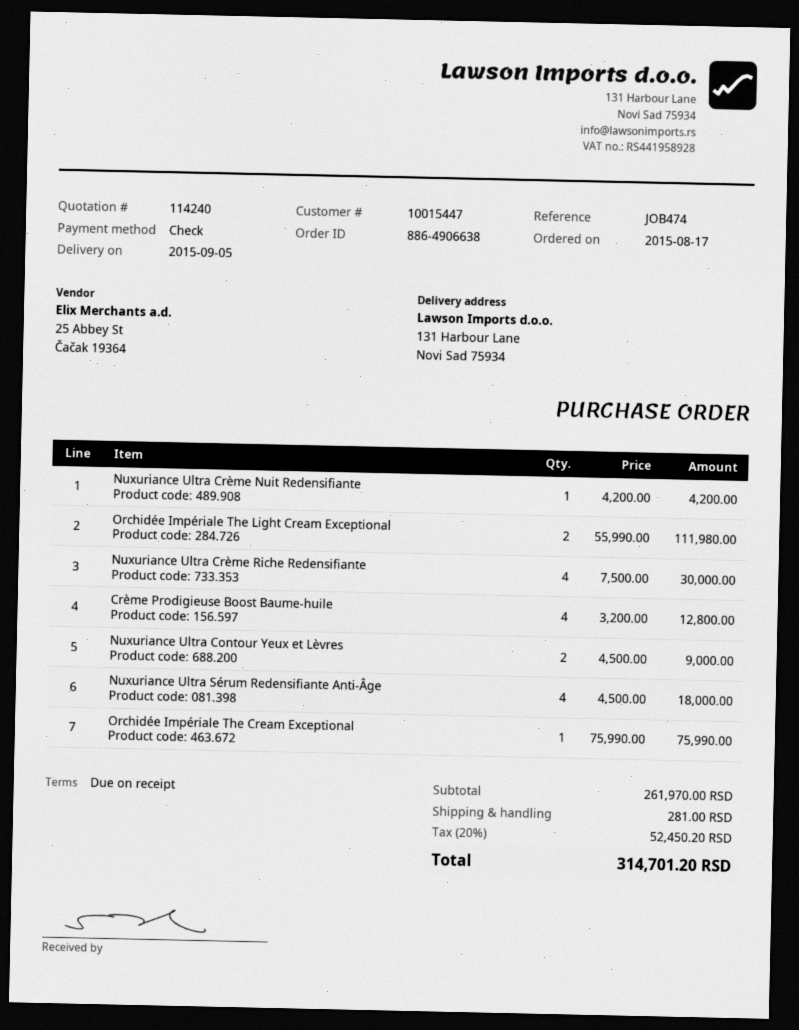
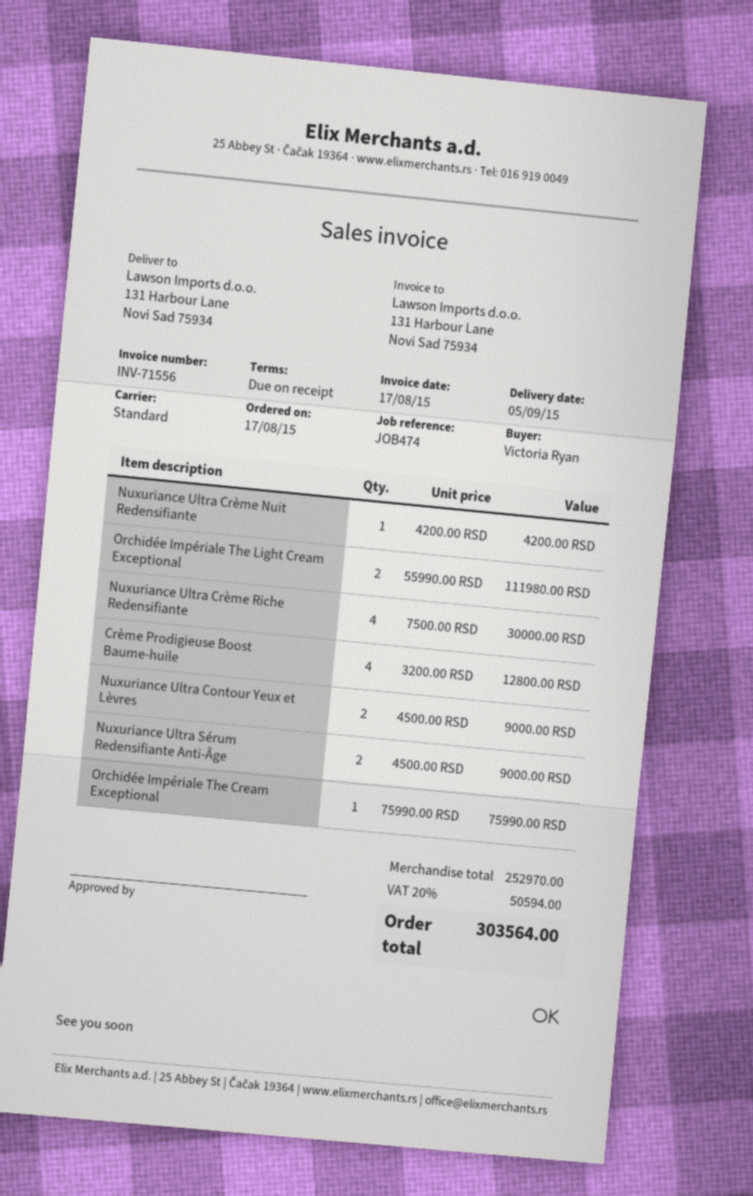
Nuxuriance Ultra Sérum Redensifiante Anti-Âge: 4 x 4500.00 = 18000.00 -> 2 x 4500.00 = 9000.00
subtotal: 261970.00 -> 252970.00
shipping: 281.00 -> none
tax: 20% = 52450.20 -> 20% = 50594.00
total: 314701.20 -> 303564.00

